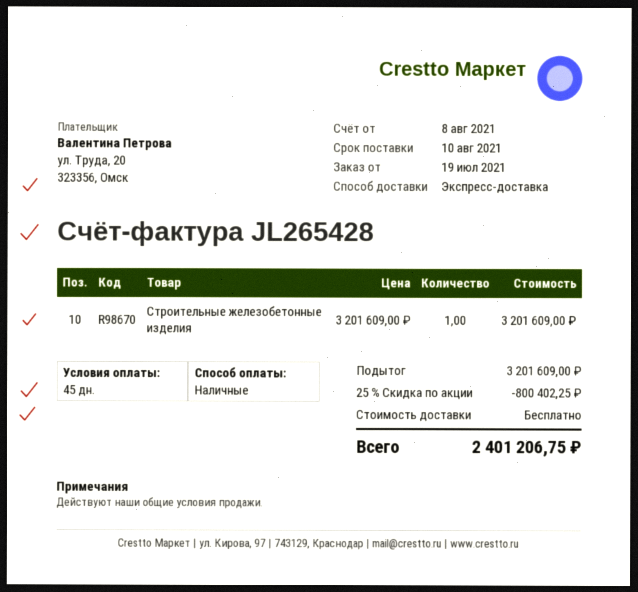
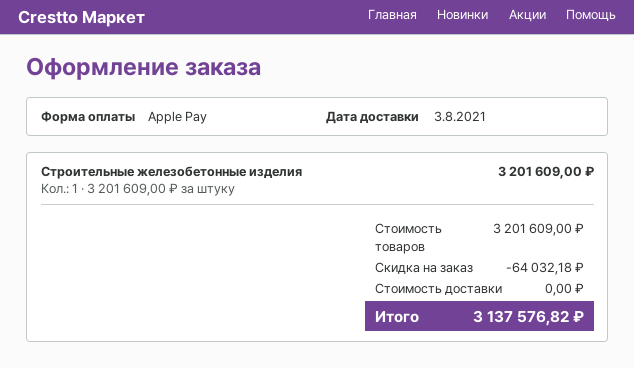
delivery date: 2021-08-10 -> 2021-08-03
payment method: cash -> Apple Pay
discount: 800402.25 -> 64032.18
total: 2401206.75 -> 3137576.82

